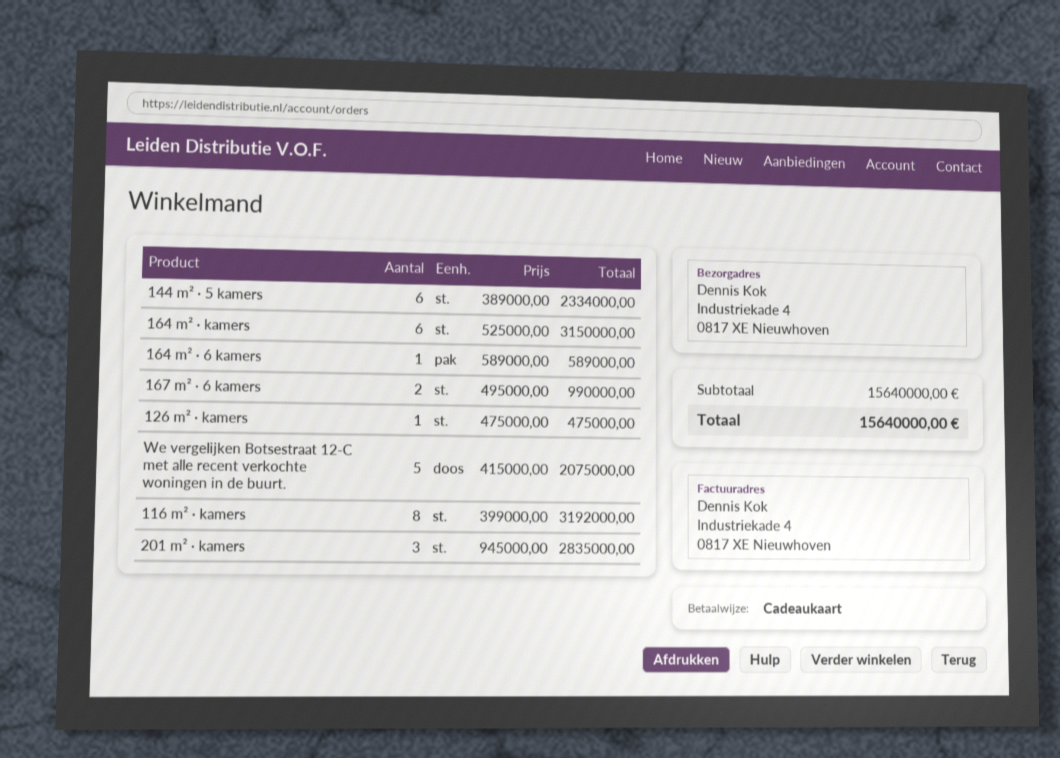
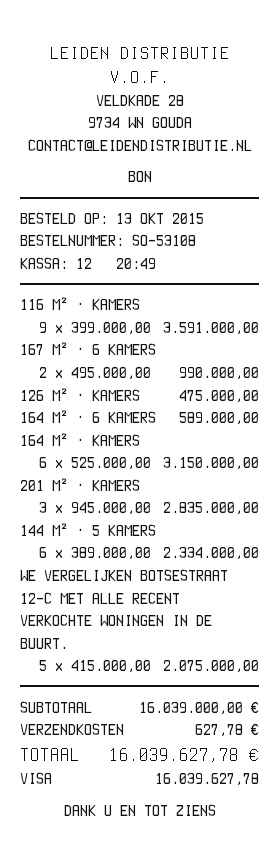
payment method: gift card -> Visa
116 m² · kamers: 8 x 399000.00 = 3192000.00 -> 9 x 399000.00 = 3591000.00
subtotal: 15640000.00 -> 16039000.00
shipping: none -> 627.78
total: 15640000.00 -> 16039627.78

